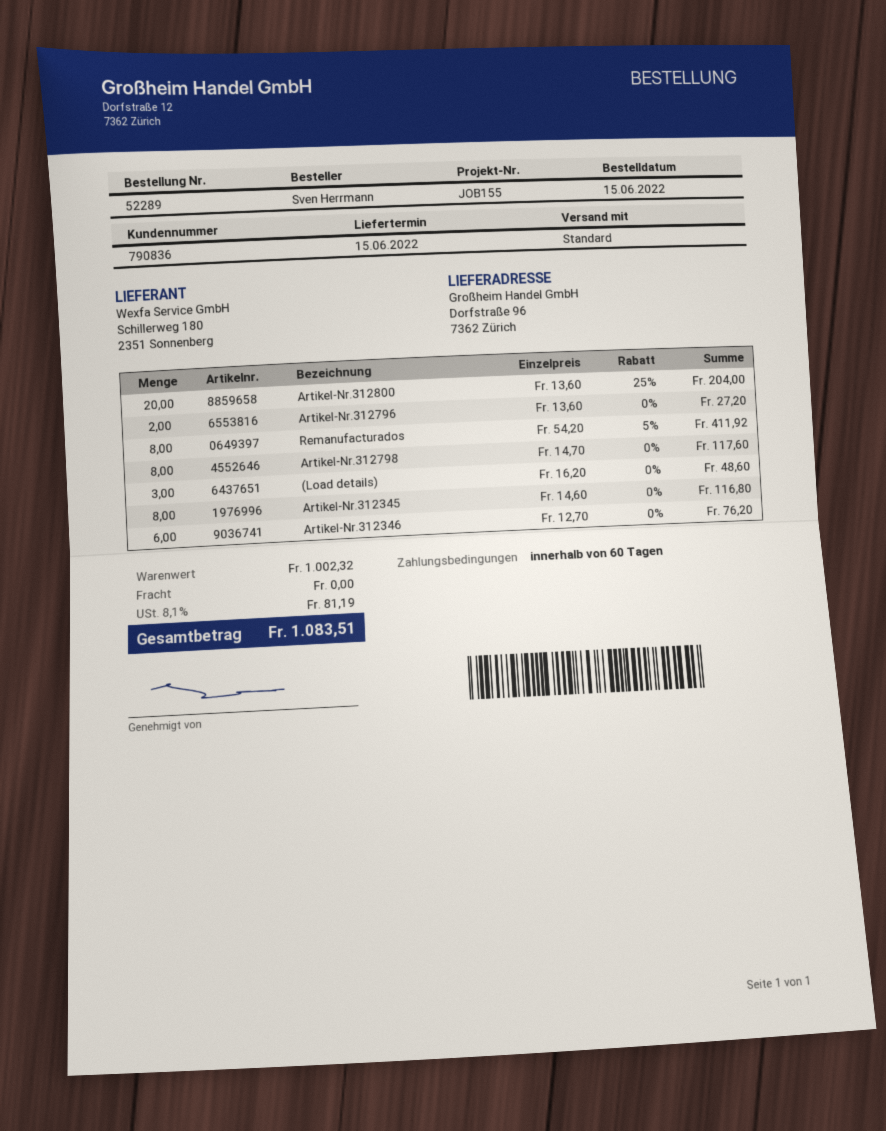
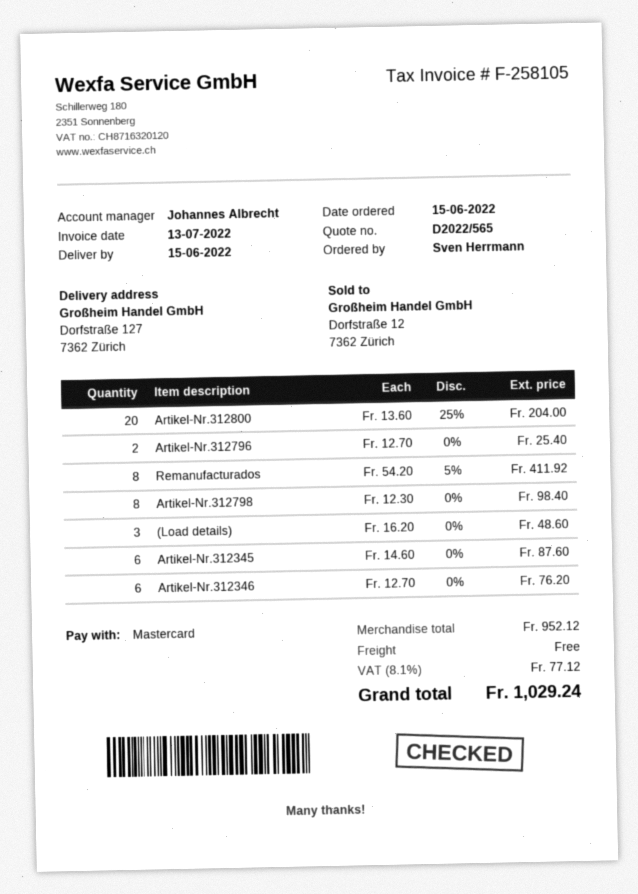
ship to: Dorfstraße 96, 7362 Zürich -> Dorfstraße 127, 7362 Zürich
Artikel-Nr.312796: 2 x 13.60 = 27.20 -> 2 x 12.70 = 25.40
Artikel-Nr.312798: 8 x 14.70 = 117.60 -> 8 x 12.30 = 98.40
Artikel-Nr.312345: 8 x 14.60 = 116.80 -> 6 x 14.60 = 87.60
subtotal: 1002.32 -> 952.12
tax: 8.1% = 81.19 -> 8.1% = 77.12
total: 1083.51 -> 1029.24

